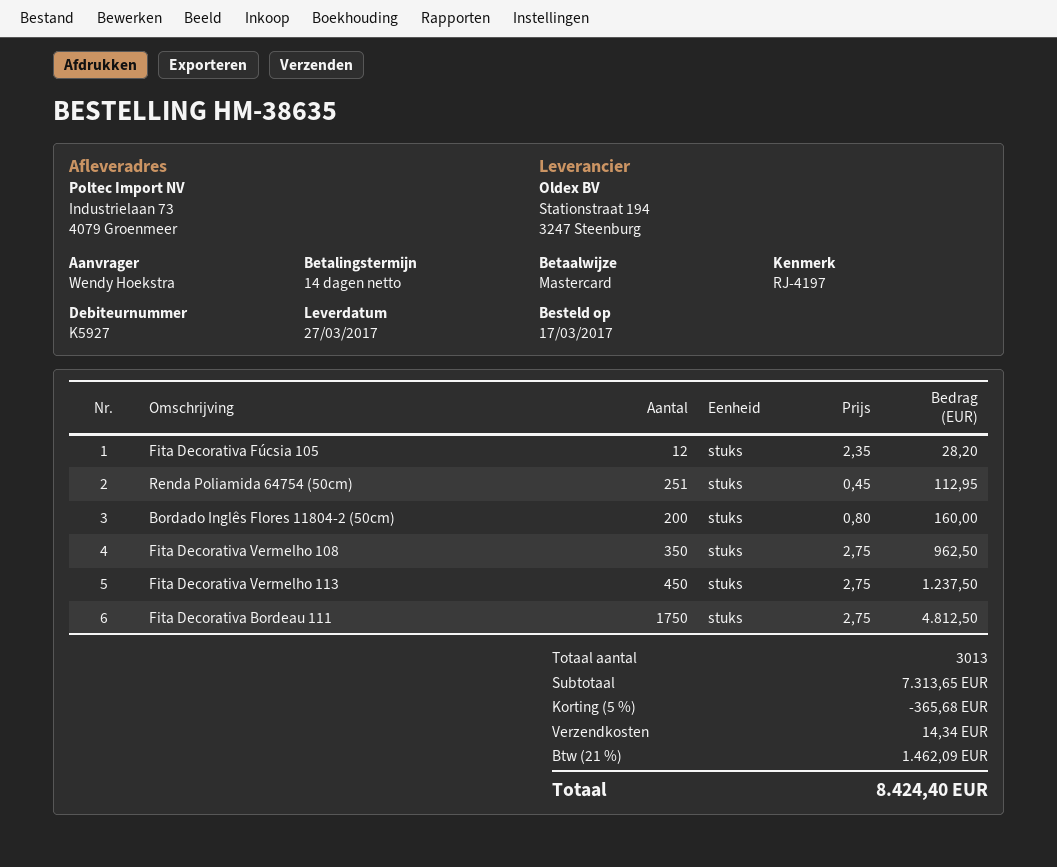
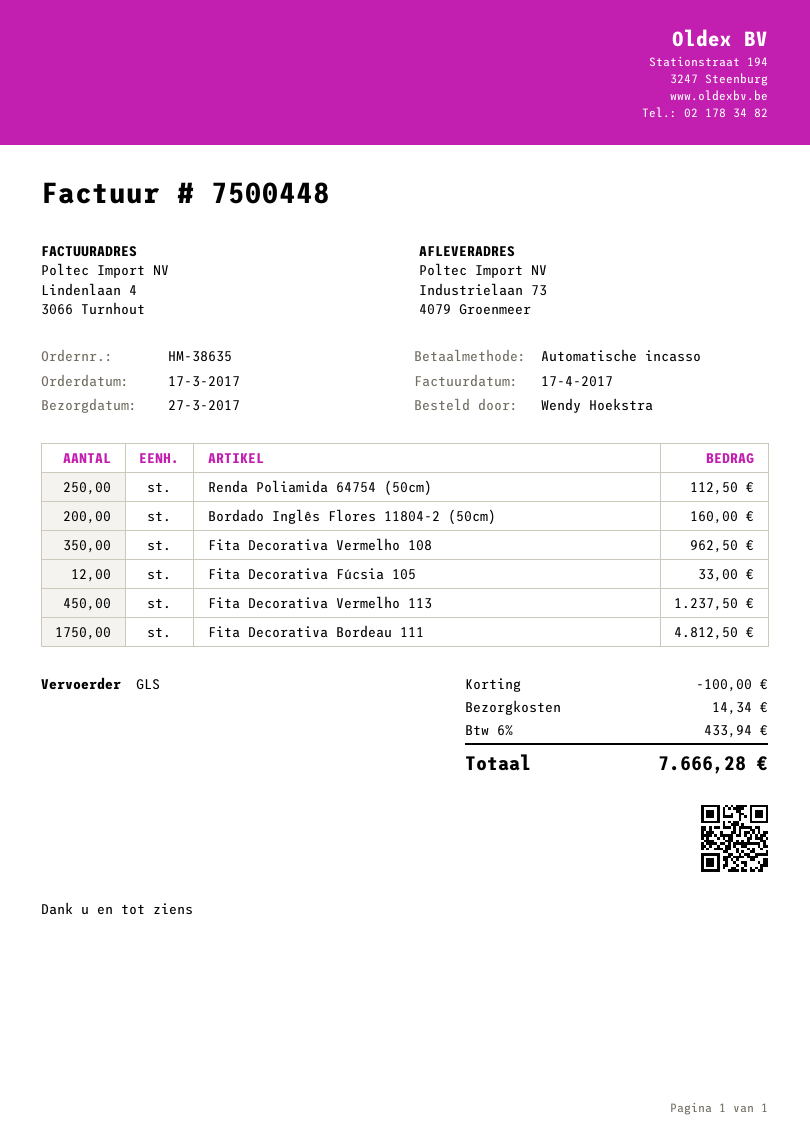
payment method: Mastercard -> direct debit
Fita Decorativa Fúcsia 105: 12 for 28.20 -> 12 for 33.00
Renda Poliamida 64754 (50cm): 251 for 112.95 -> 250 for 112.50
discount: 365.68 -> 100.00
tax: 21% = 1462.09 -> 6% = 433.94
total: 8424.40 -> 7666.28

